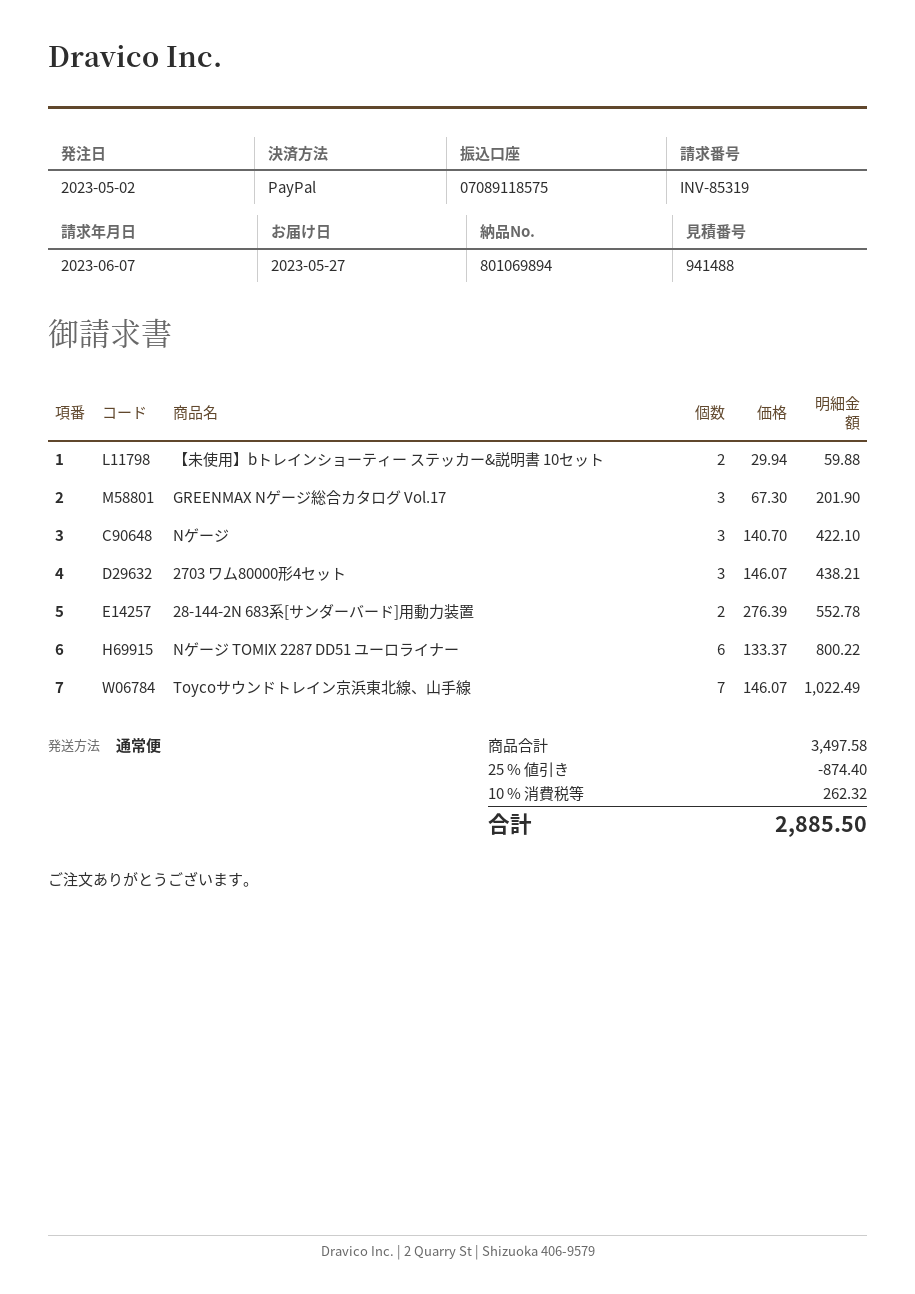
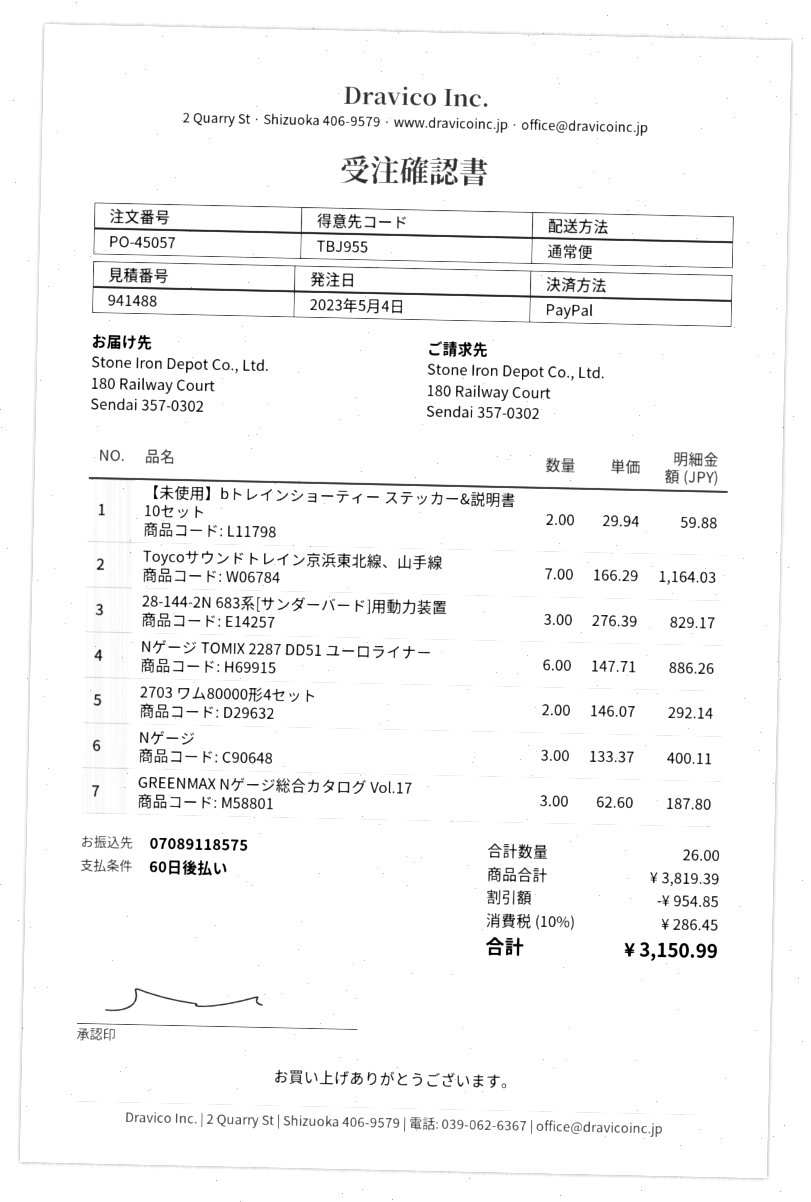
order date: 2023-05-02 -> 2023-05-04
GREENMAX Nゲージ総合カタログ Vol.17: 3 x 67.30 = 201.90 -> 3 x 62.60 = 187.80
Nゲージ: 3 x 140.70 = 422.10 -> 3 x 133.37 = 400.11
2703 ワム80000形4セット: 3 x 146.07 = 438.21 -> 2 x 146.07 = 292.14
28-144-2N 683系[サンダーバード]用動力装置: 2 x 276.39 = 552.78 -> 3 x 276.39 = 829.17
Nゲージ TOMIX 2287 DD51 ユーロライナー: 6 x 133.37 = 800.22 -> 6 x 147.71 = 886.26
Toycoサウンドトレイン京浜東北線、山手線: 7 x 146.07 = 1022.49 -> 7 x 166.29 = 1164.03
subtotal: 3497.58 -> 3819.39
discount: 874.40 -> 954.85
tax: 10% = 262.32 -> 10% = 286.45
total: 2885.50 -> 3150.99

